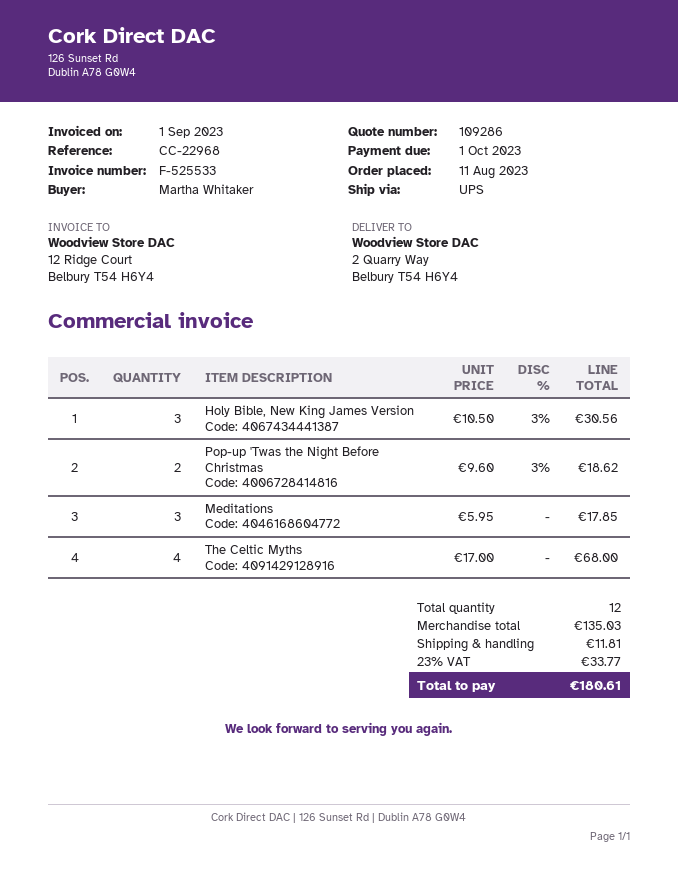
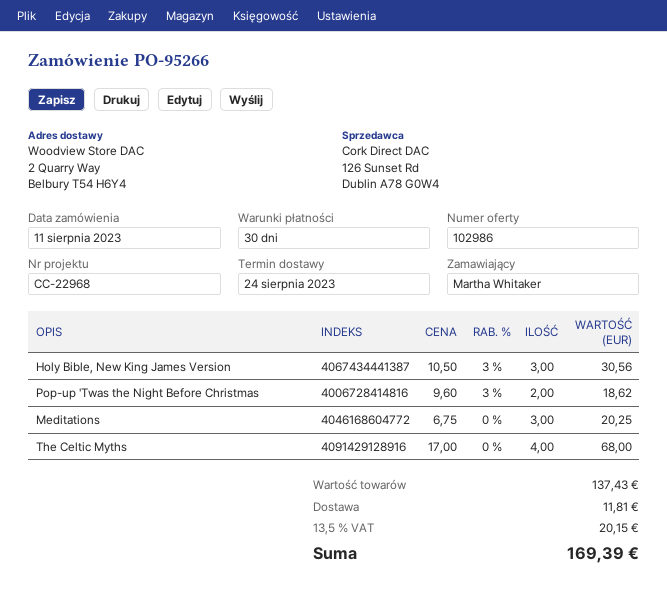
quote number: 109286 -> 102986
Meditations: 3 x 5.95 = 17.85 -> 3 x 6.75 = 20.25
subtotal: 135.03 -> 137.43
tax: 23% = 33.77 -> 13.5% = 20.15
total: 180.61 -> 169.39

